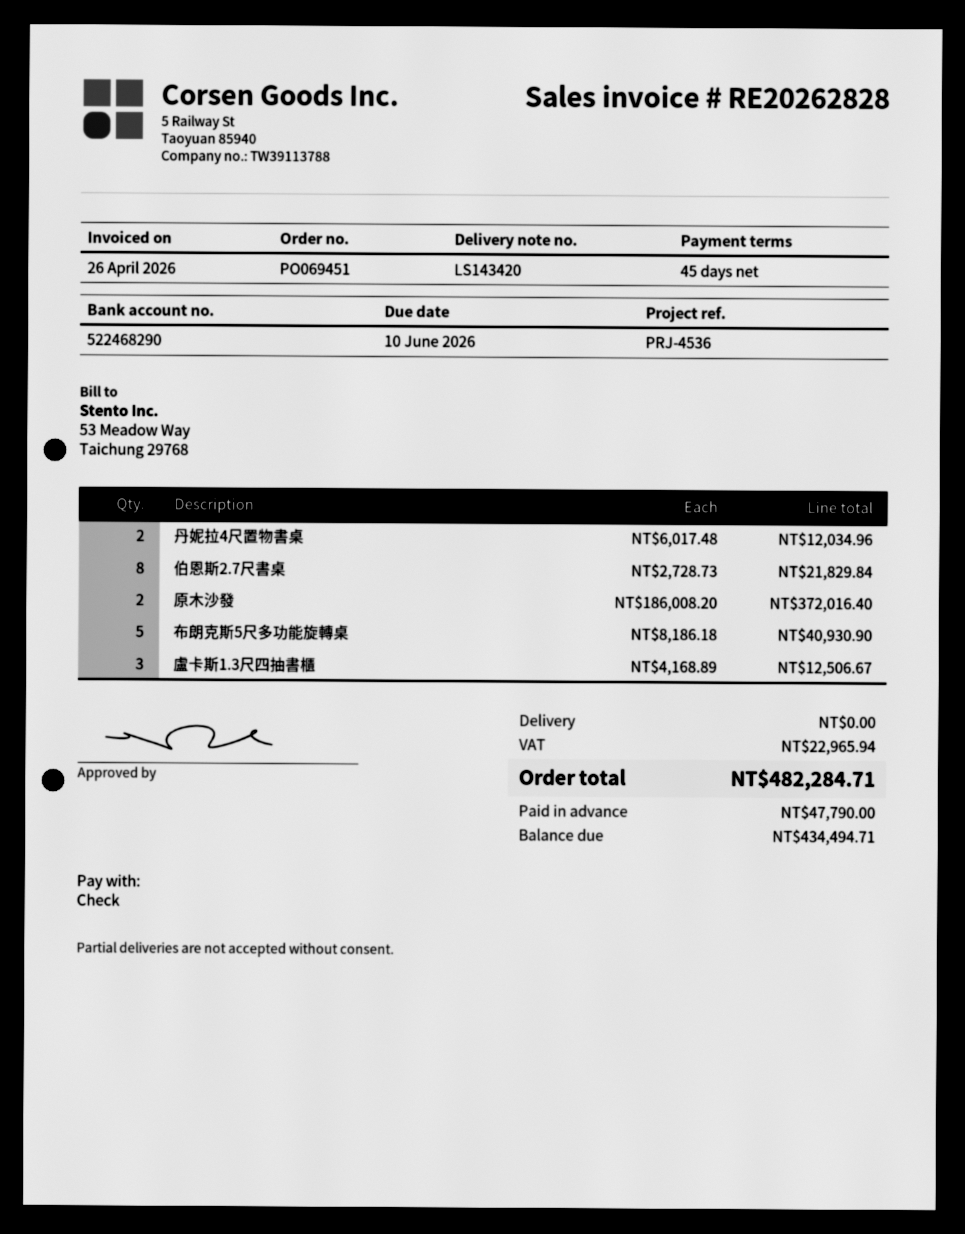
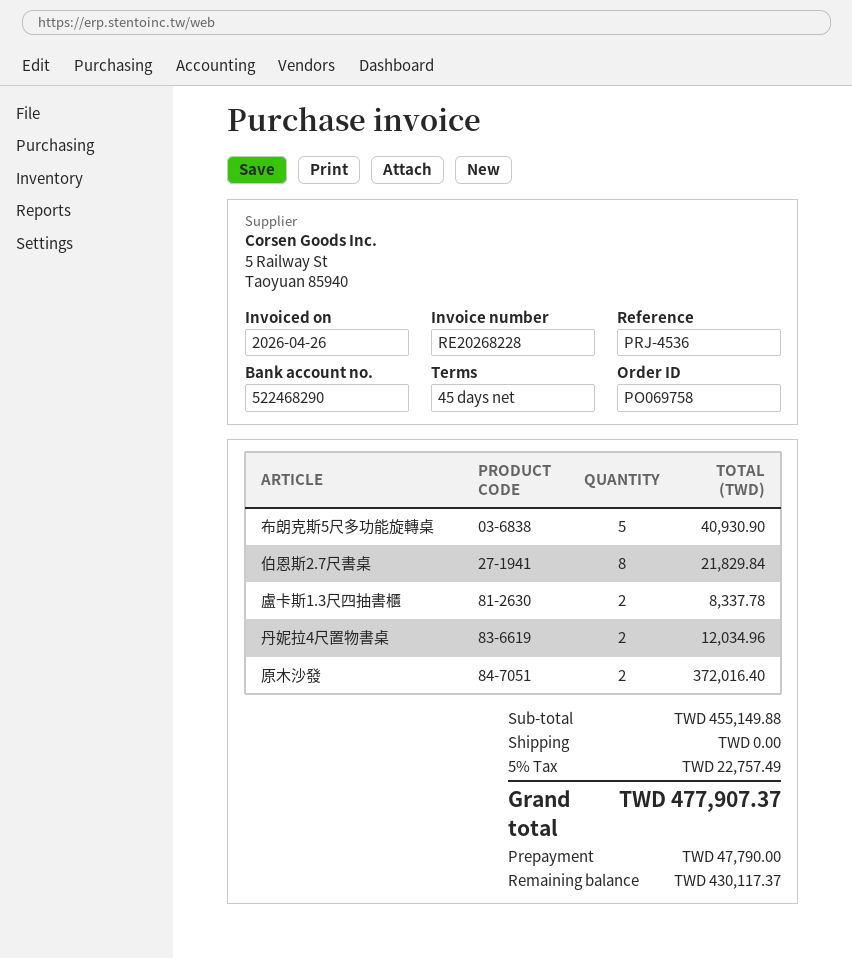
order number: PO069451 -> PO069758
invoice number: RE20262828 -> RE20268228
盧卡斯1.3尺四抽書櫃: 3 for 12506.67 -> 2 for 8337.78
tax: 22965.94 -> 22757.49
total: 482284.71 -> 477907.37
balance: 434494.71 -> 430117.37

